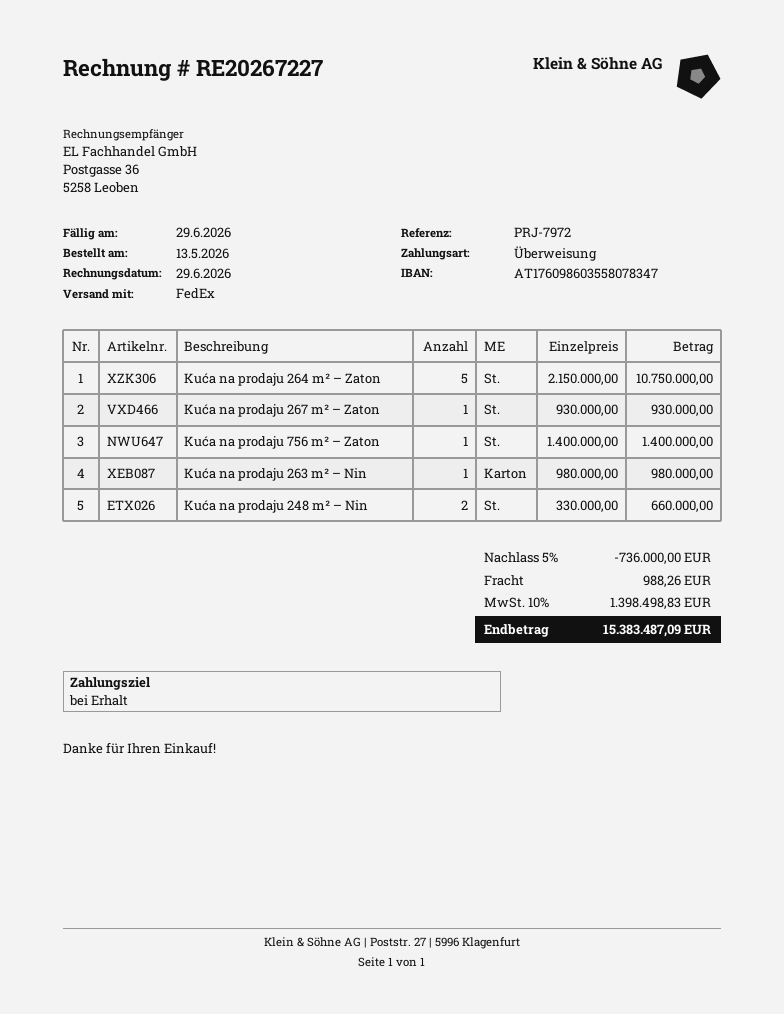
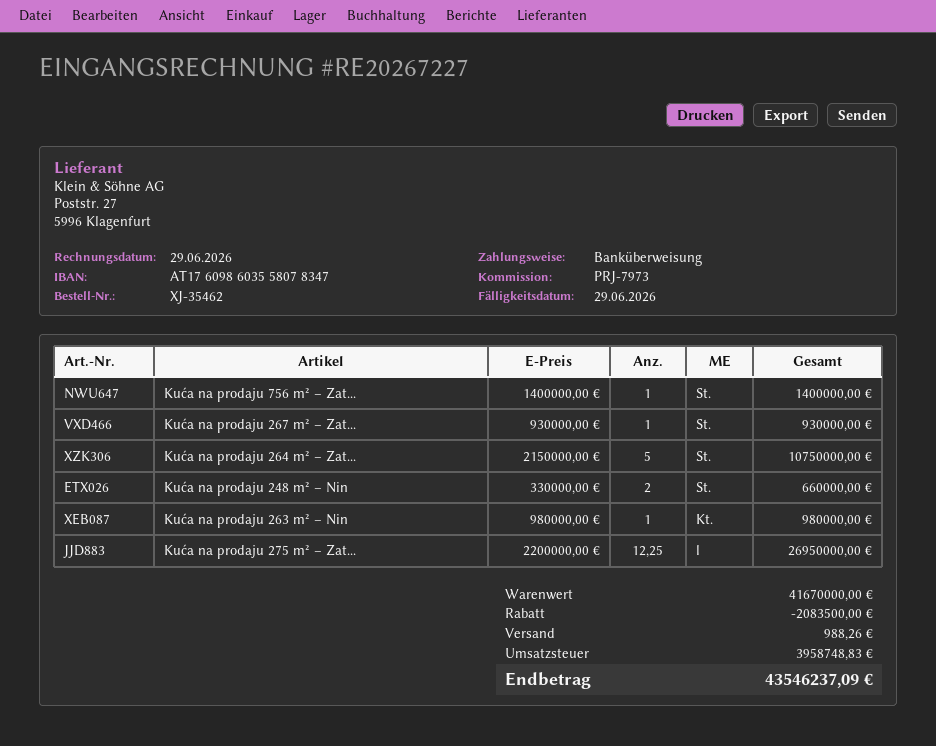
reference: PRJ-7972 -> PRJ-7973
Kuća na prodaju 275 m² – Zat...: none -> 12.25 x 2200000.00 = 26950000.00
discount: 736000.00 -> 2083500.00
tax: 1398498.83 -> 3958748.83
total: 15383487.09 -> 43546237.09

